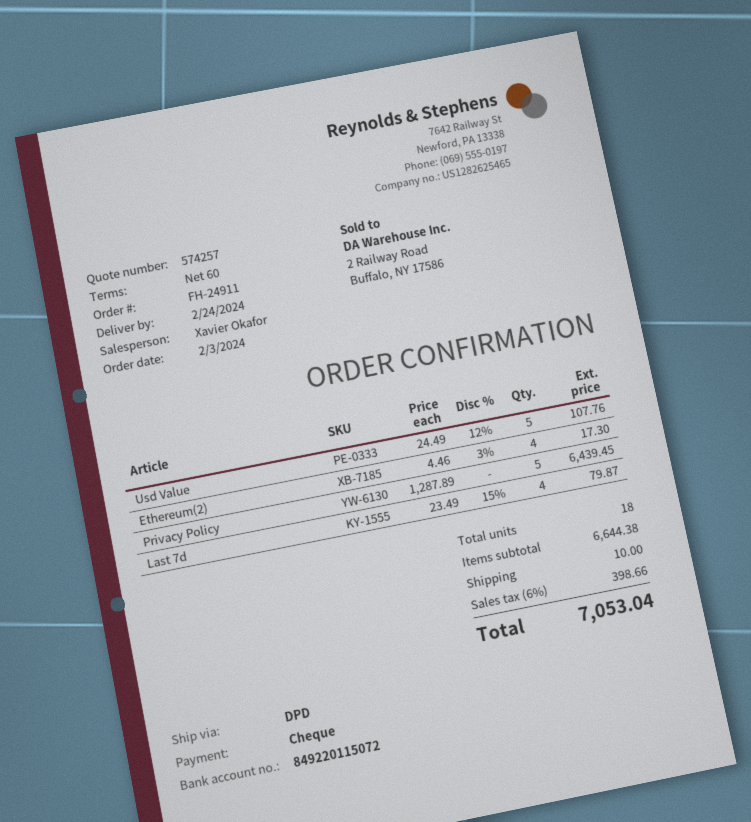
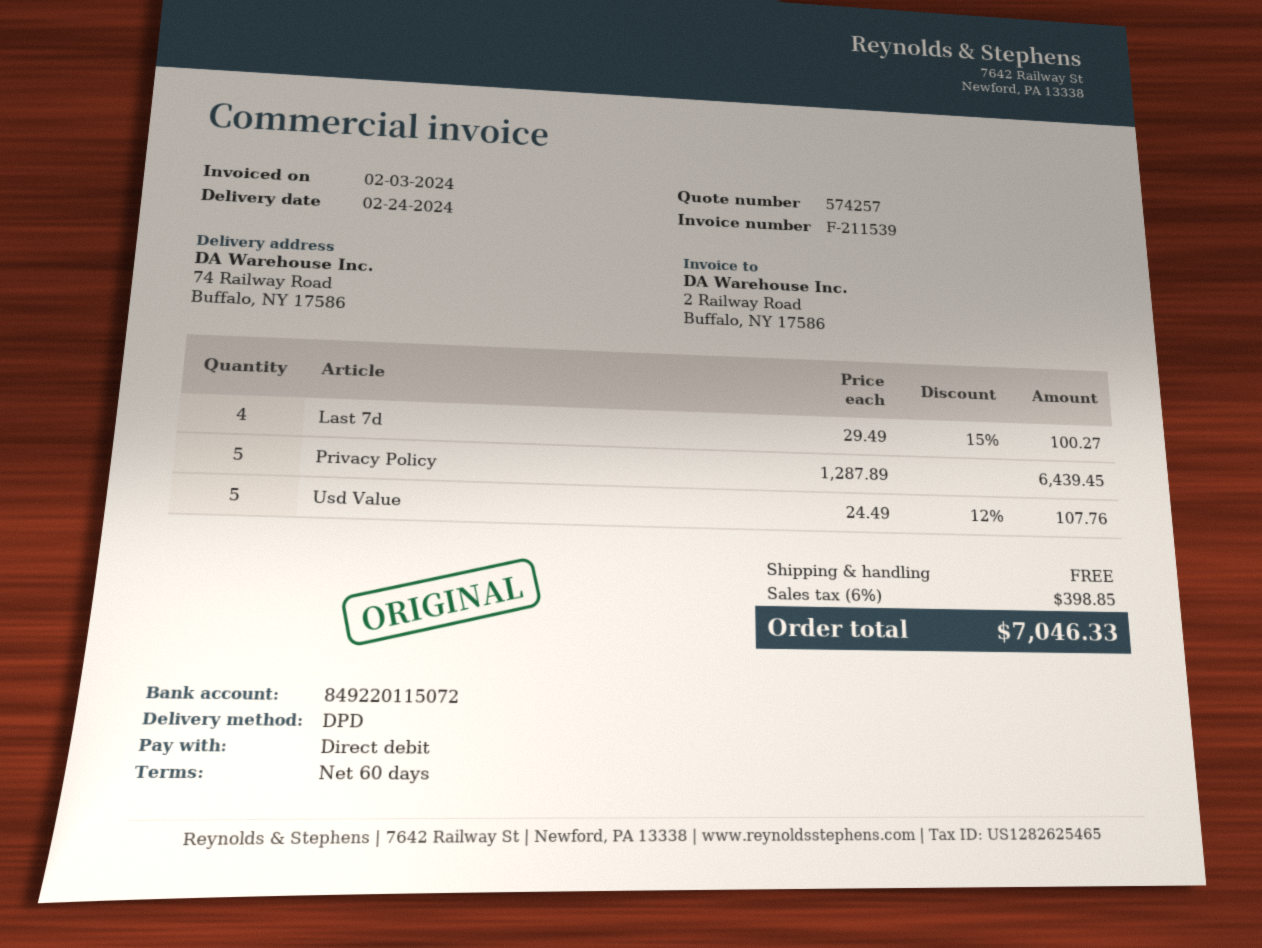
payment method: cheque -> direct debit
Ethereum(2): 4 x 4.46 - 3% = 17.30 -> none
Last 7d: 4 x 23.49 - 15% = 79.87 -> 4 x 29.49 - 15% = 100.27
shipping: 10.00 -> 0.00
tax: 6% = 398.66 -> 6% = 398.85
total: 7053.04 -> 7046.33

